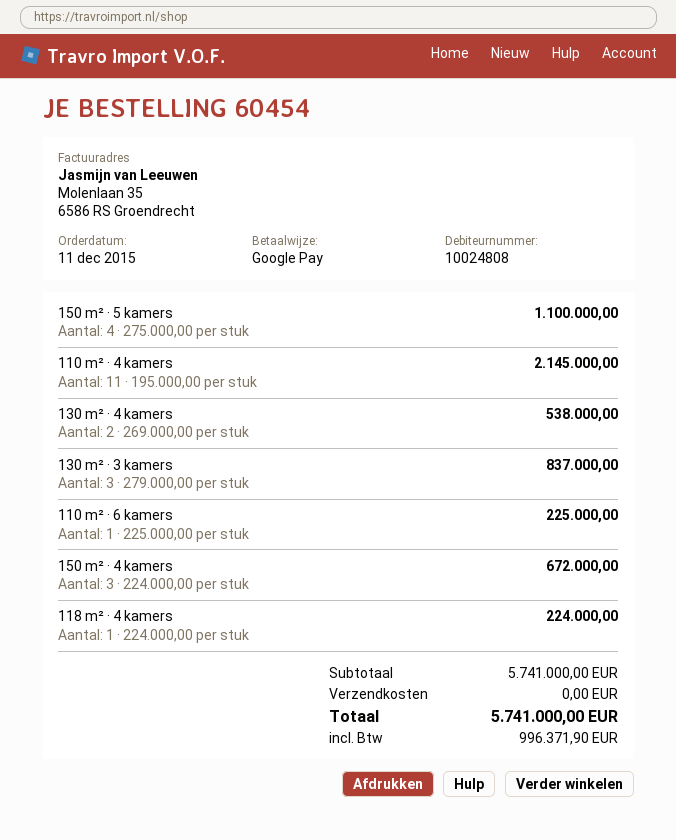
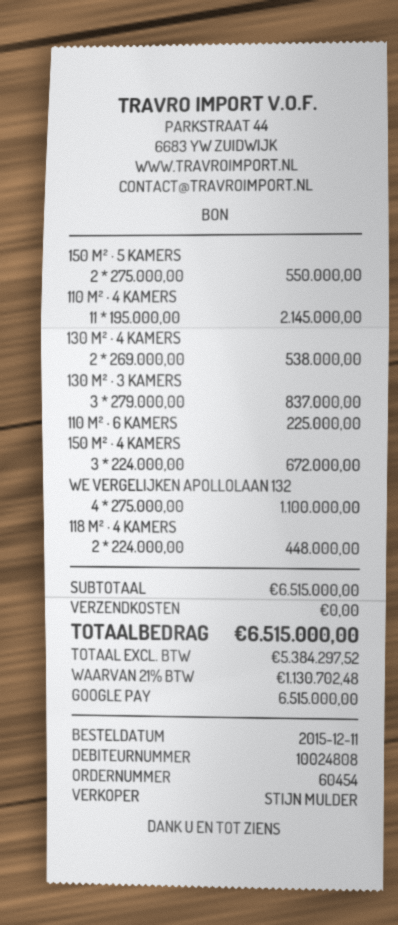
150 m² · 5 kamers: 4 x 275000.00 = 1100000.00 -> 2 x 275000.00 = 550000.00
118 m² · 4 kamers: 1 x 224000.00 = 224000.00 -> 2 x 224000.00 = 448000.00
WE VERGELIJKEN APOLLOLAAN 132: none -> 4 x 275000.00 = 1100000.00
subtotal: 5741000.00 -> 6515000.00
tax: 996371.90 -> 1130702.48
total: 5741000.00 -> 6515000.00

